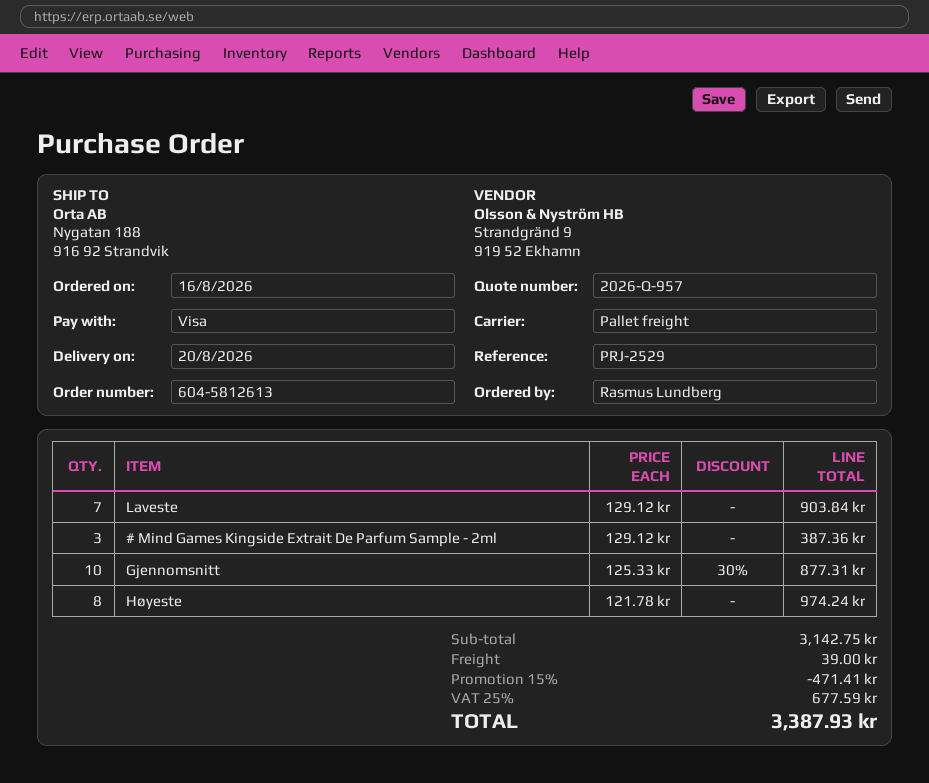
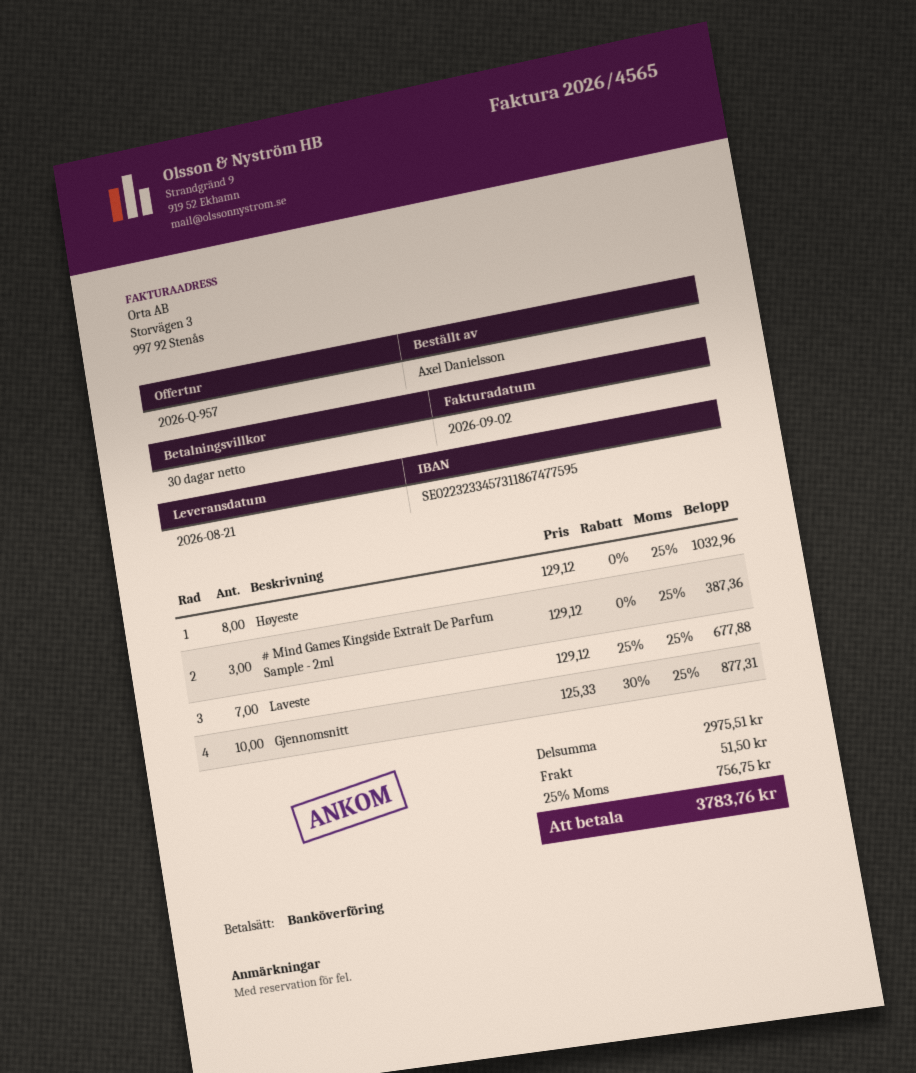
delivery date: 2026-08-20 -> 2026-08-21
ordered by: Rasmus Lundberg -> Axel Danielsson
payment method: Visa -> bank transfer
Laveste: 7 x 129.12 = 903.84 -> 7 x 129.12 - 25% = 677.88
Høyeste: 8 x 121.78 = 974.24 -> 8 x 129.12 = 1032.96
subtotal: 3142.75 -> 2975.51
discount: 15% = 471.41 -> none
shipping: 39.00 -> 51.50
tax: 25% = 677.59 -> 25% = 756.75
total: 3387.93 -> 3783.76

